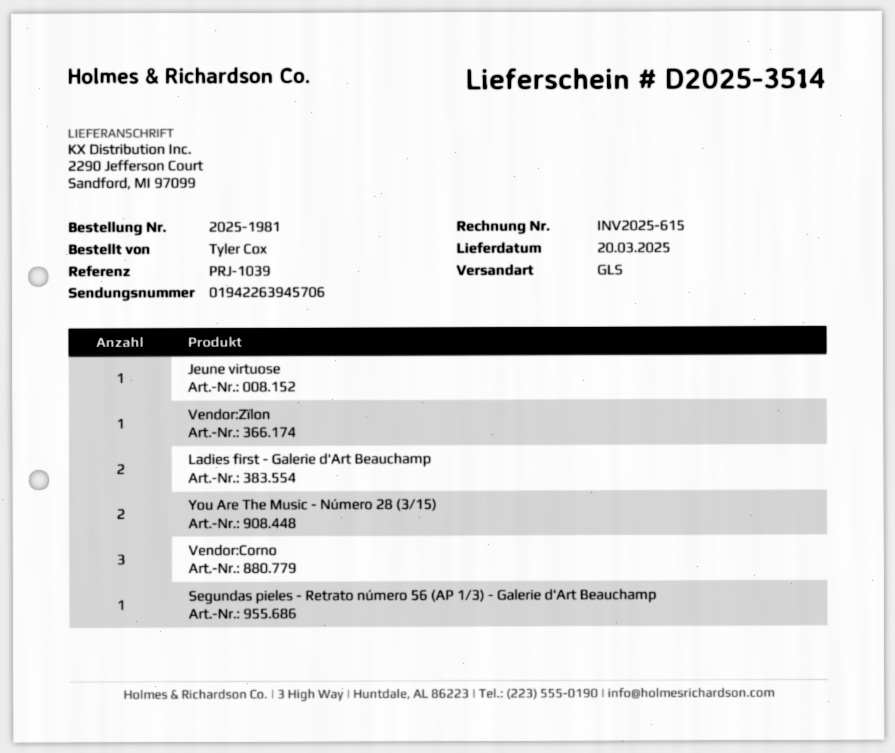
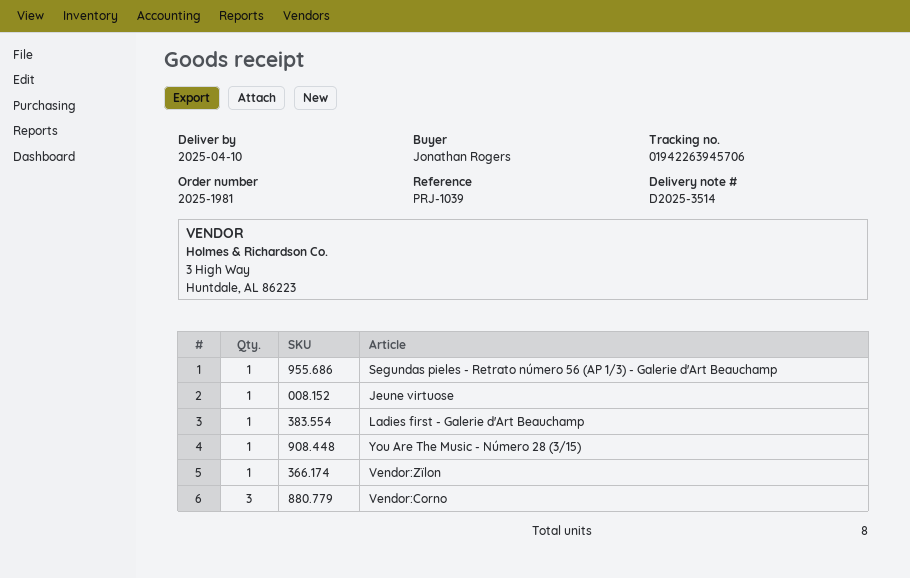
delivery date: 2025-03-20 -> 2025-04-10
ordered by: Tyler Cox -> Jonathan Rogers
Ladies first - Galerie d'Art Beauchamp: 2 -> 1
You Are The Music - Número 28 (3/15): 2 -> 1

